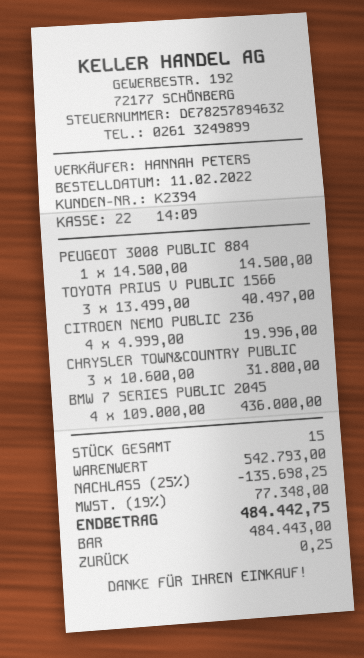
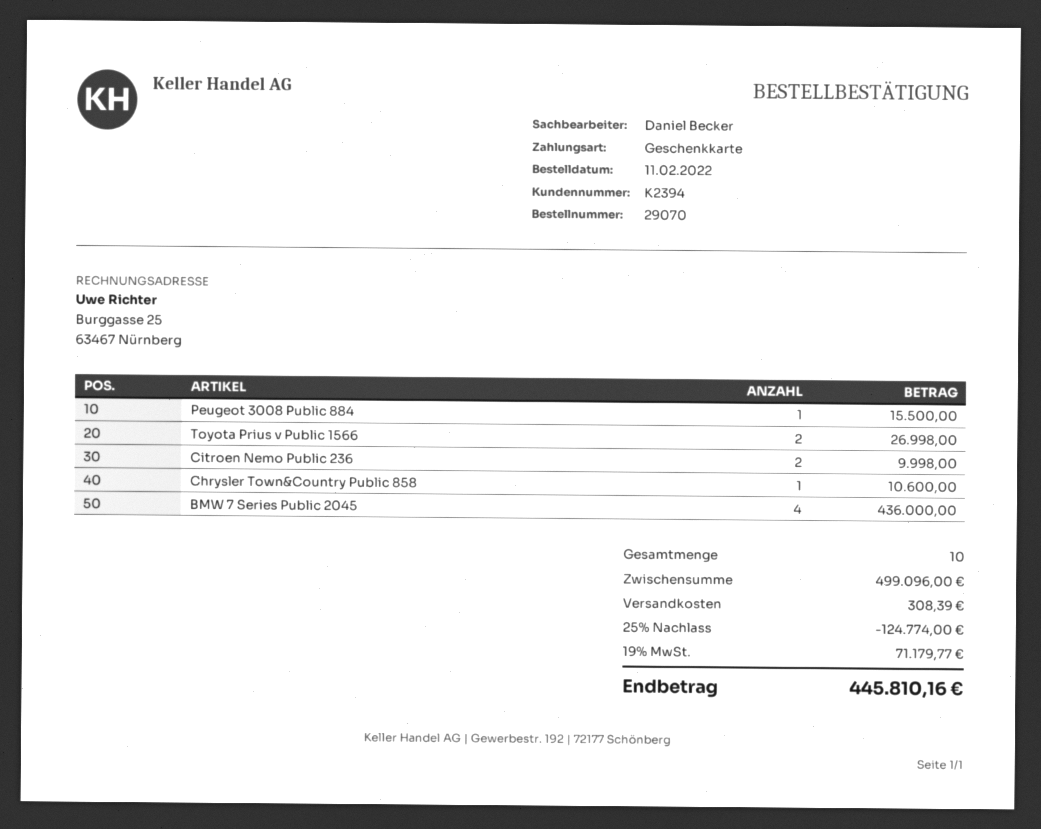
sales rep: HANNAH PETERS -> Daniel Becker
payment method: cash -> gift card
PEUGEOT 3008 PUBLIC 884: 1 for 14500.00 -> 1 for 15500.00
TOYOTA PRIUS V PUBLIC 1566: 3 for 40497.00 -> 2 for 26998.00
CITROEN NEMO PUBLIC 236: 4 for 19996.00 -> 2 for 9998.00
CHRYSLER TOWN&COUNTRY PUBLIC: 3 for 31800.00 -> 1 for 10600.00
total quantity: 15 -> 10
subtotal: 542793.00 -> 499096.00
discount: 25% = 135698.25 -> 25% = 124774.00
shipping: none -> 308.39
tax: 19% = 77348.00 -> 19% = 71179.77
total: 484442.75 -> 445810.16

